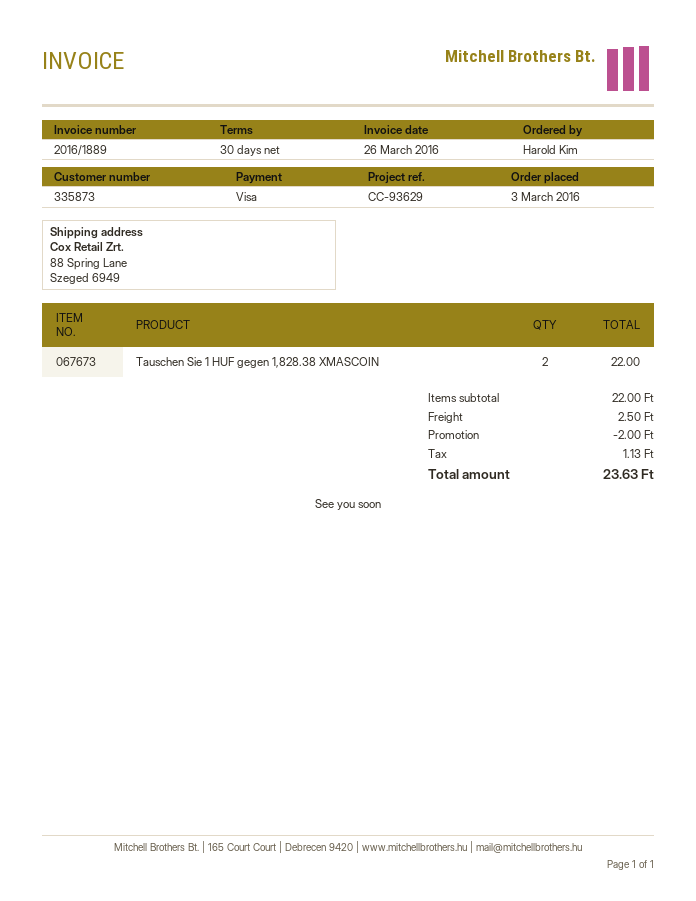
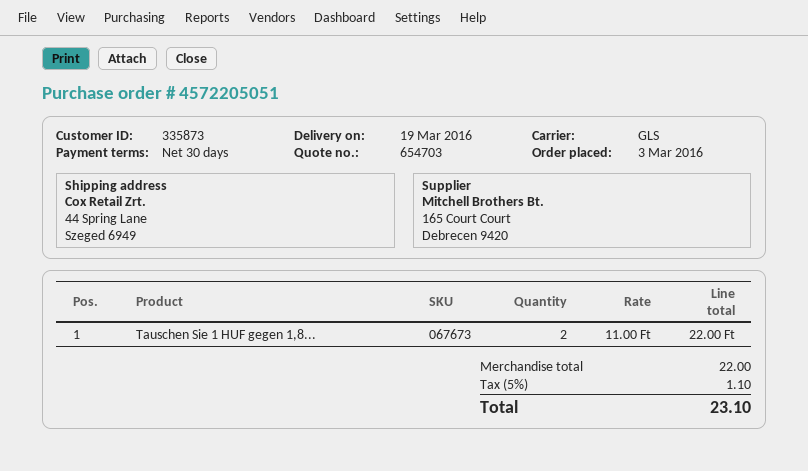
ship to: 88 Spring Lane, Szeged 6949 -> 44 Spring Lane, Szeged 6949
discount: 2.00 -> none
shipping: 2.50 -> none
tax: 1.13 -> 1.10
total: 23.63 -> 23.10

